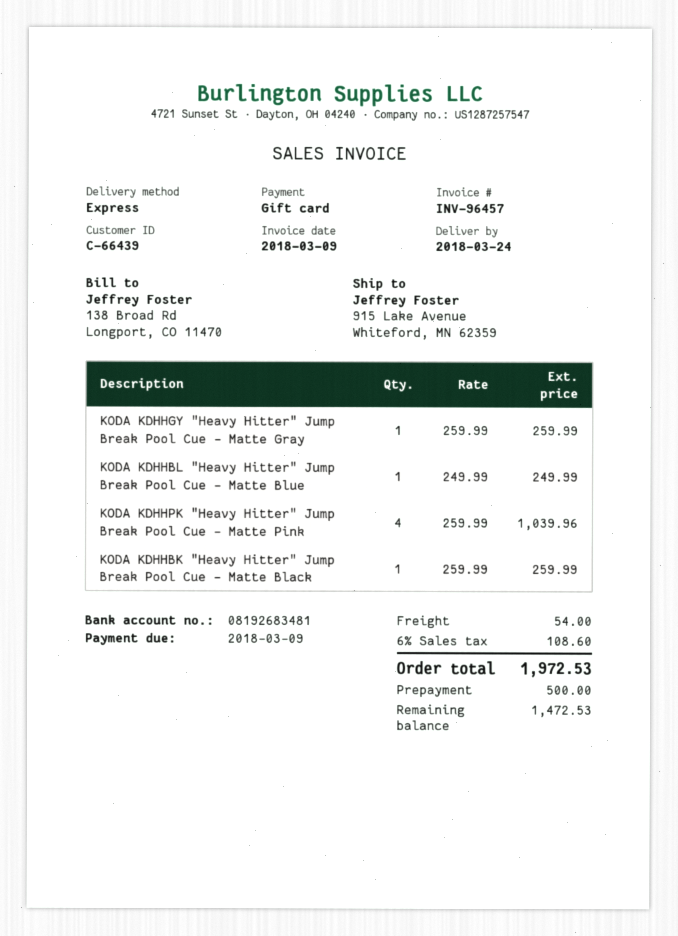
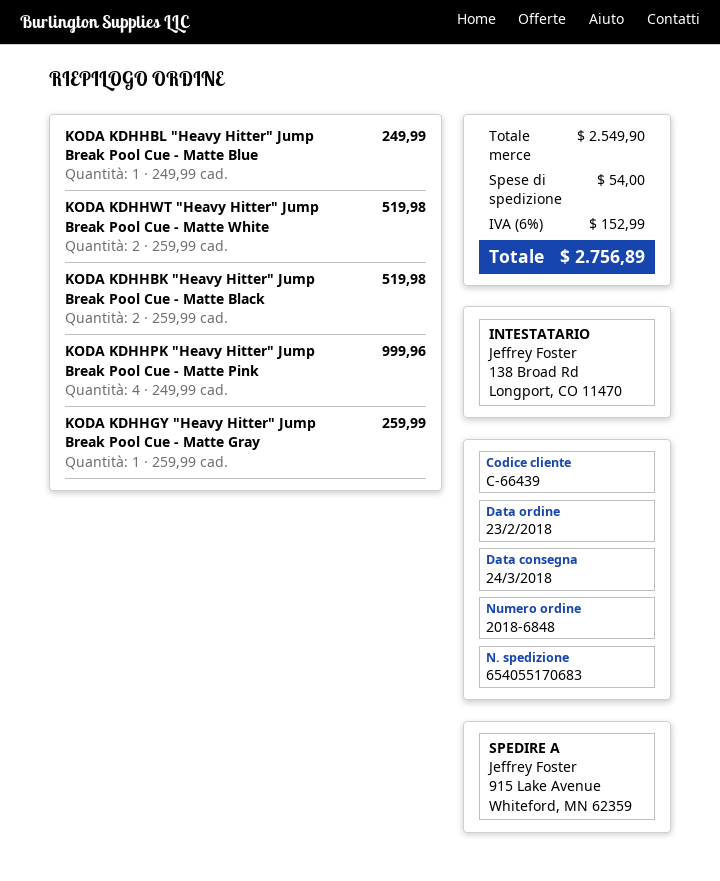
KODA KDHHPK "Heavy Hitter" Jump Break Pool Cue - Matte Pink: 4 x 259.99 = 1039.96 -> 4 x 249.99 = 999.96
KODA KDHHBK "Heavy Hitter" Jump Break Pool Cue - Matte Black: 1 x 259.99 = 259.99 -> 2 x 259.99 = 519.98
KODA KDHHWT "Heavy Hitter" Jump Break Pool Cue - Matte White: none -> 2 x 259.99 = 519.98
tax: 6% = 108.60 -> 6% = 152.99
total: 1972.53 -> 2756.89

